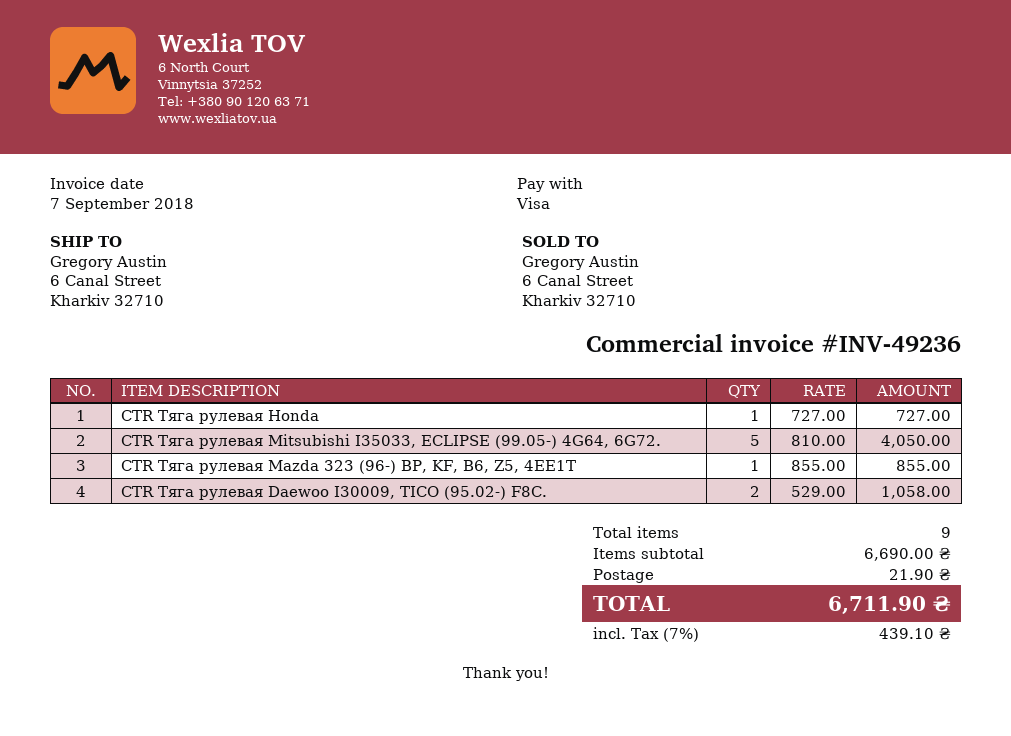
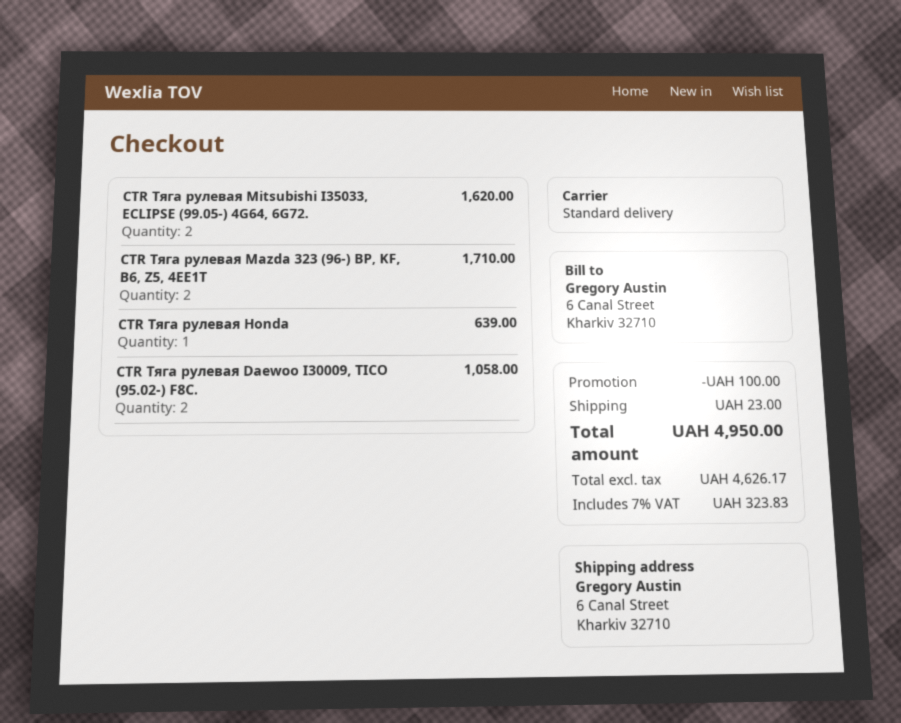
CTR Тяга рулевая Honda: 1 for 727.00 -> 1 for 639.00
CTR Тяга рулевая Mitsubishi I35033, ECLIPSE (99.05-) 4G64, 6G72.: 5 for 4050.00 -> 2 for 1620.00
CTR Тяга рулевая Mazda 323 (96-) BP, KF, B6, Z5, 4EE1T: 1 for 855.00 -> 2 for 1710.00
discount: none -> 100.00
shipping: 21.90 -> 23.00
tax: 7% = 439.10 -> 7% = 323.83
total: 6711.90 -> 4950.00

